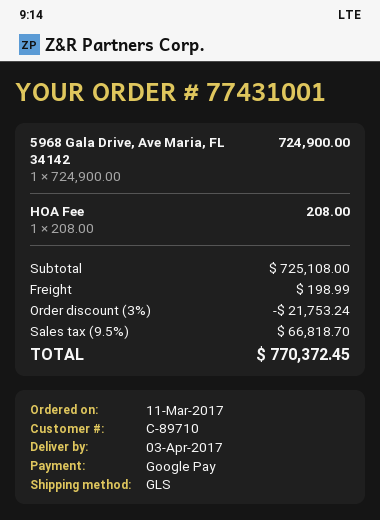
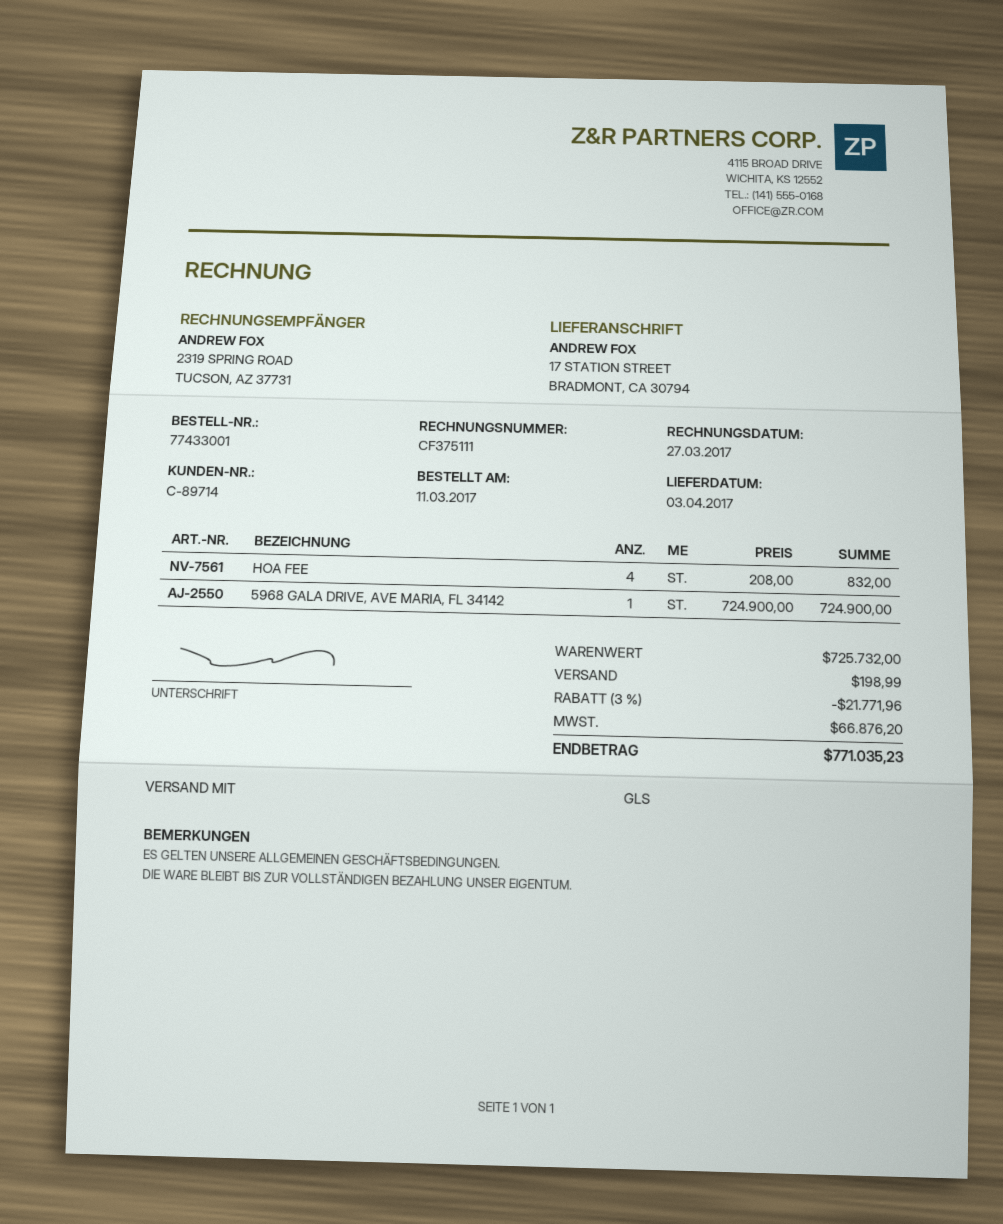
order number: 77431001 -> 77433001
customer number: C-89710 -> C-89714
HOA Fee: 1 x 208.00 = 208.00 -> 4 x 208.00 = 832.00
subtotal: 725108.00 -> 725732.00
discount: 3% = 21753.24 -> 3% = 21771.96
tax: 66818.70 -> 66876.20
total: 770372.45 -> 771035.23

